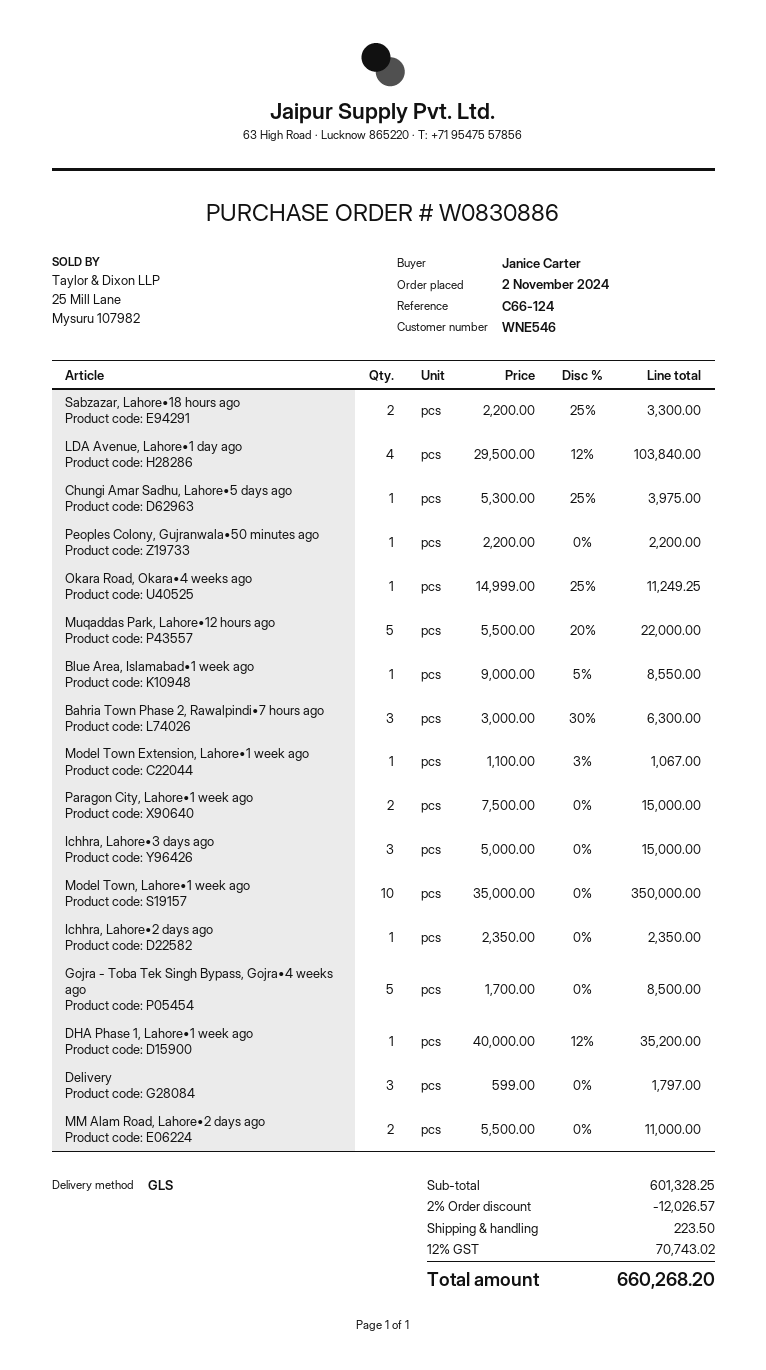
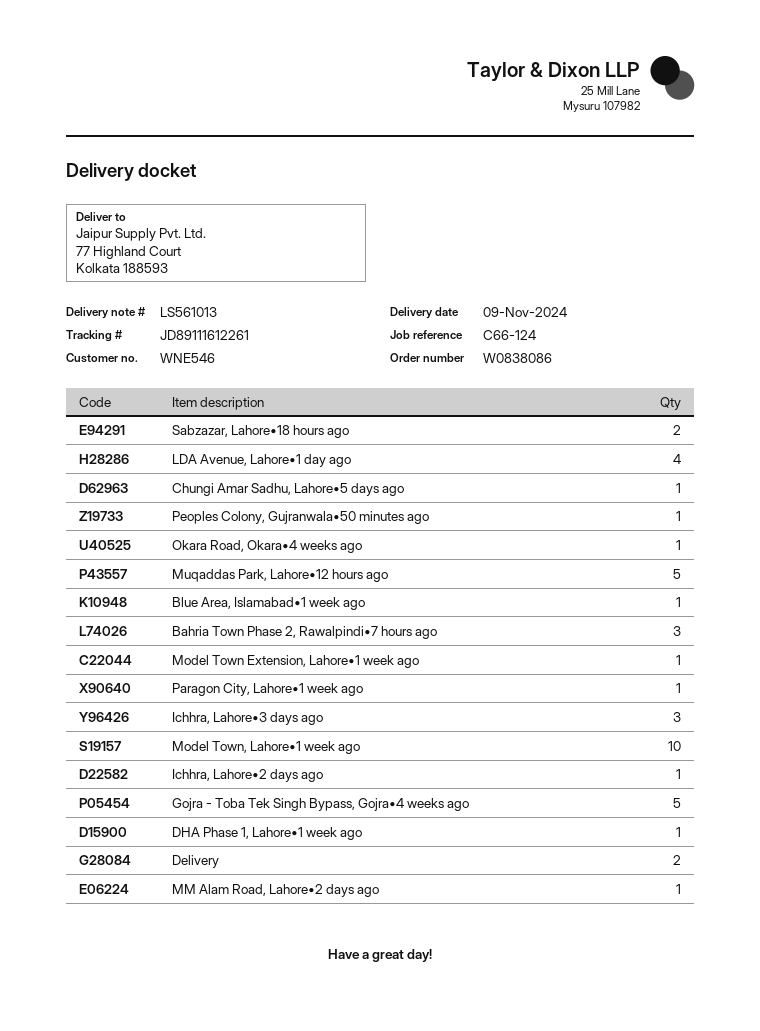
order number: W0830886 -> W0838086
Paragon City, Lahore•1 week ago: 2 -> 1
Delivery: 3 -> 2
MM Alam Road, Lahore•2 days ago: 2 -> 1

